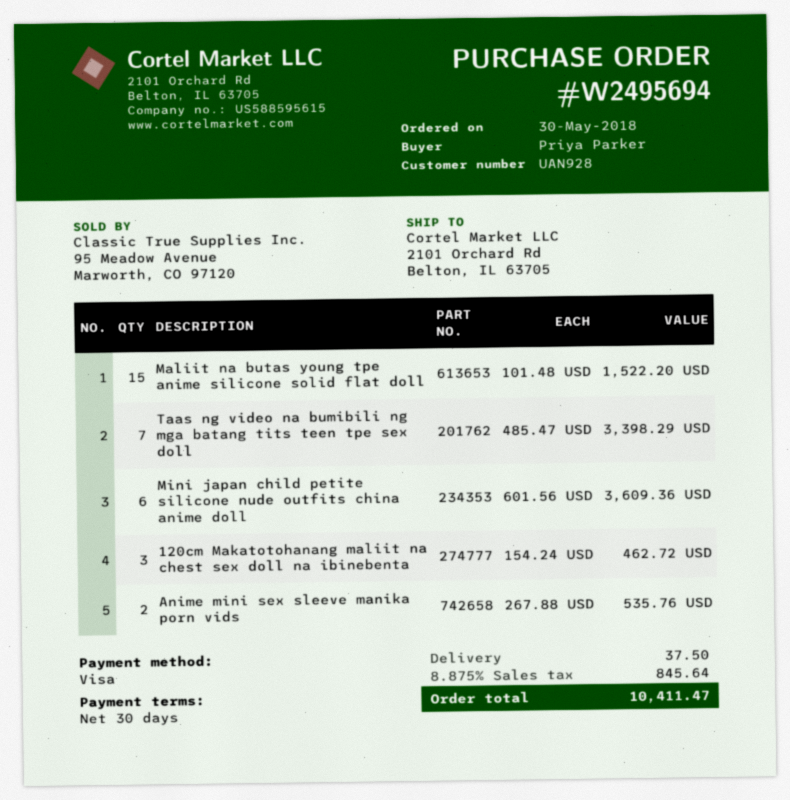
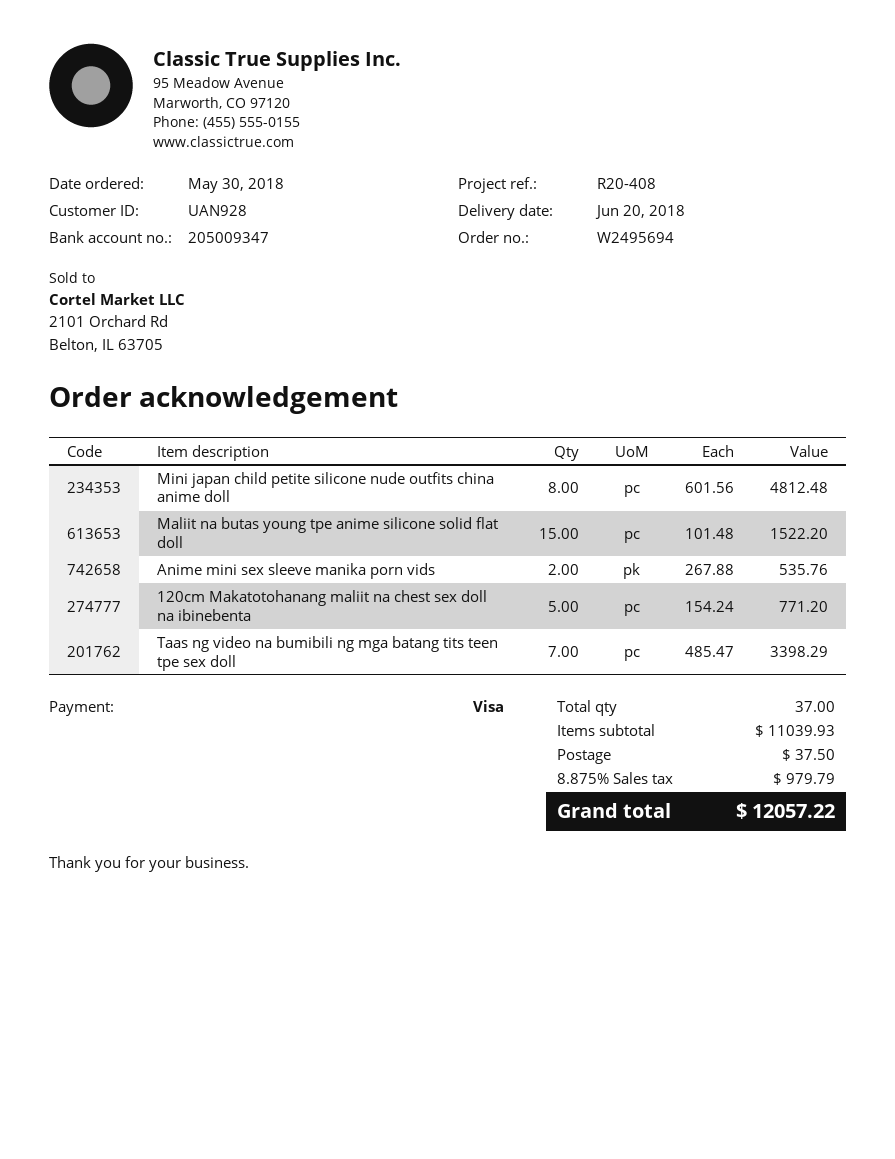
Mini japan child petite silicone nude outfits china anime doll: 6 x 601.56 = 3609.36 -> 8 x 601.56 = 4812.48
120cm Makatotohanang maliit na chest sex doll na ibinebenta: 3 x 154.24 = 462.72 -> 5 x 154.24 = 771.20
tax: 8.875% = 845.64 -> 8.875% = 979.79
total: 10411.47 -> 12057.22

